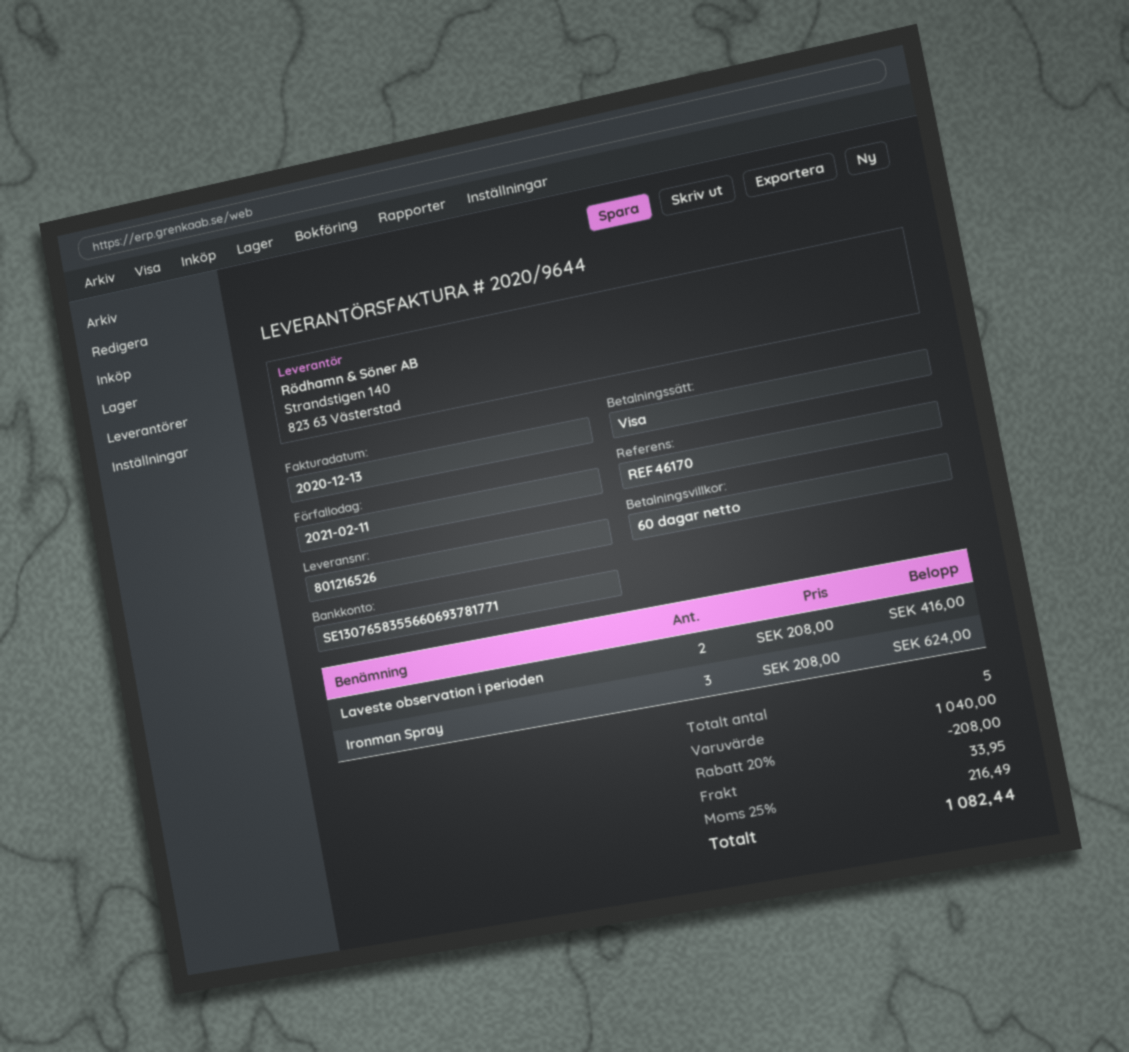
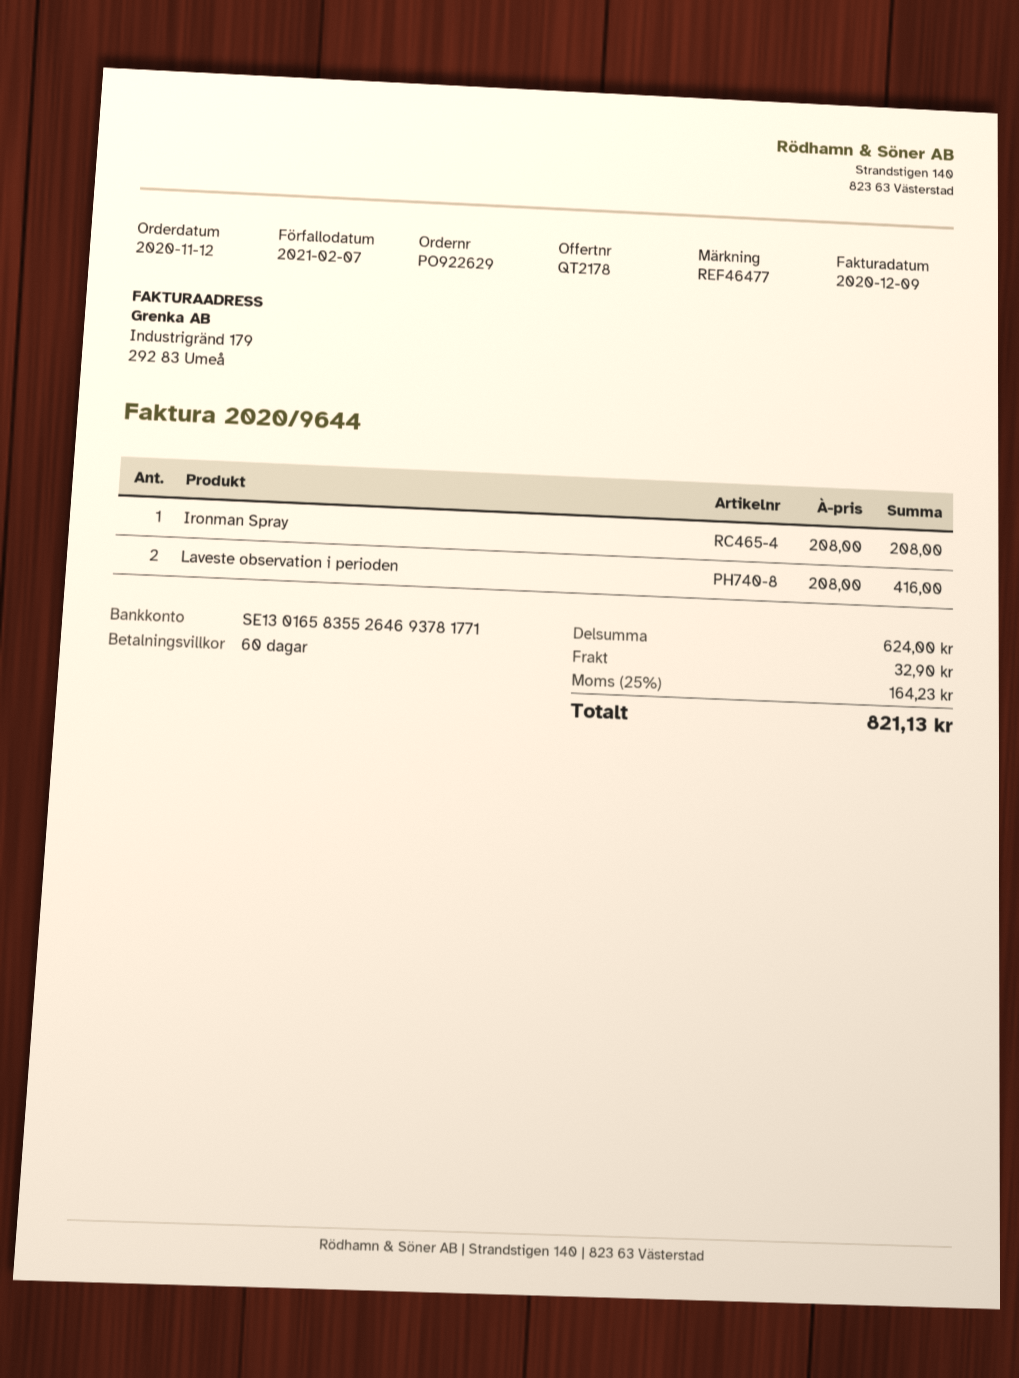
invoice date: 2020-12-13 -> 2020-12-09
due date: 2021-02-11 -> 2021-02-07
reference: REF46170 -> REF46477
bank account: SE1307658355660693781771 -> SE1301658355264693781771
Ironman Spray: 3 x 208.00 = 624.00 -> 1 x 208.00 = 208.00
subtotal: 1040.00 -> 624.00
discount: 20% = 208.00 -> none
shipping: 33.95 -> 32.90
tax: 25% = 216.49 -> 25% = 164.23
total: 1082.44 -> 821.13

